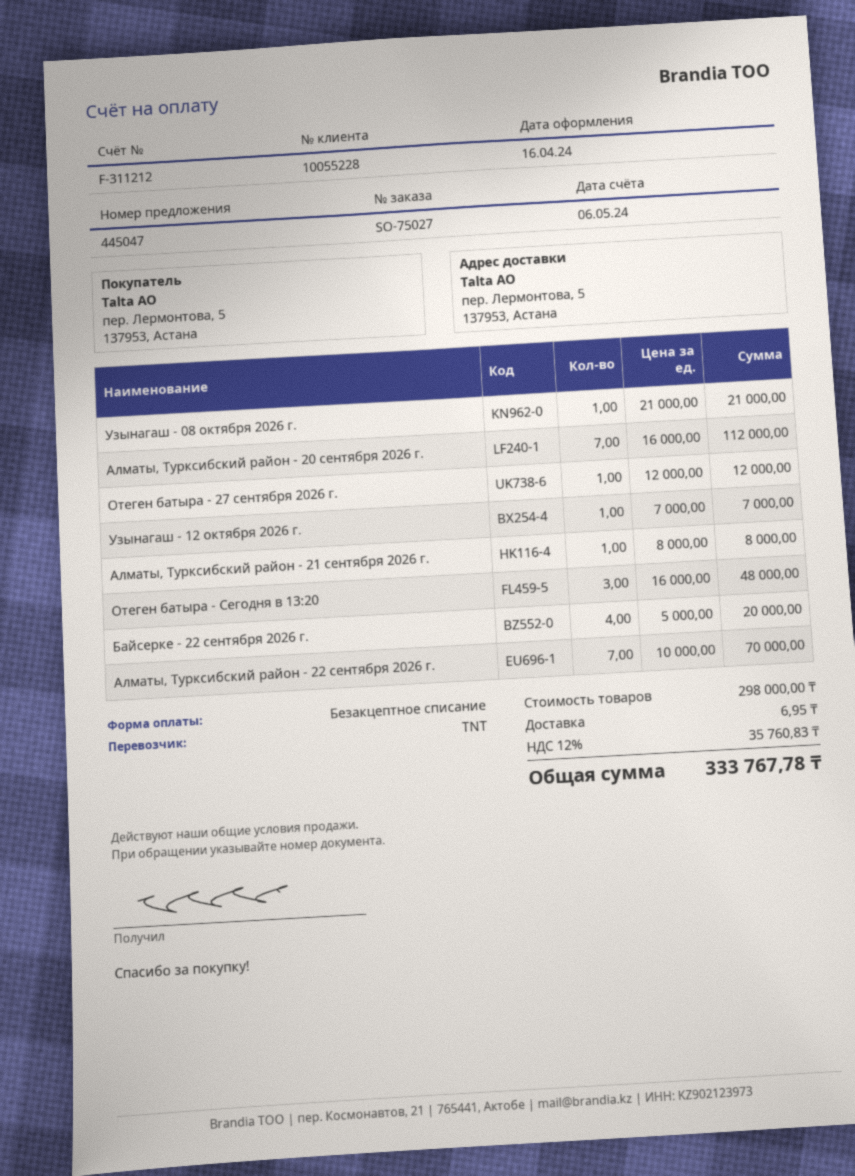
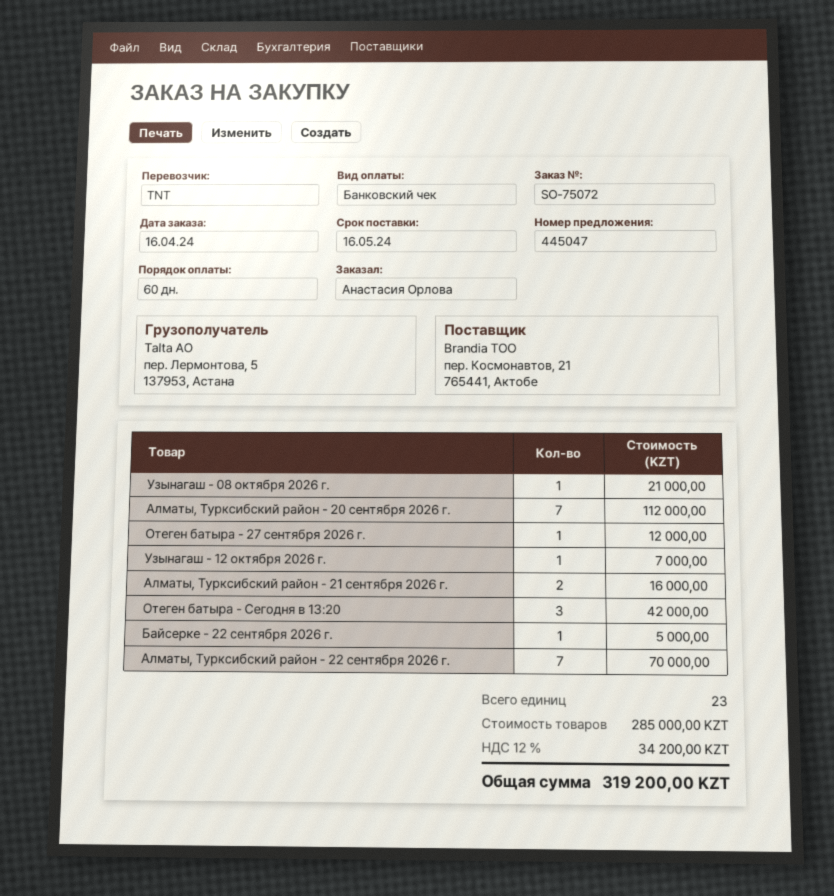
order number: SO-75027 -> SO-75072
payment method: direct debit -> cheque
Алматы, Турксибский район - 21 сентября 2026 г.: 1 for 8000.00 -> 2 for 16000.00
Отеген батыра - Сегодня в 13:20: 3 for 48000.00 -> 3 for 42000.00
Байсерке - 22 сентября 2026 г.: 4 for 20000.00 -> 1 for 5000.00
subtotal: 298000.00 -> 285000.00
shipping: 6.95 -> none
tax: 12% = 35760.83 -> 12% = 34200.00
total: 333767.78 -> 319200.00

